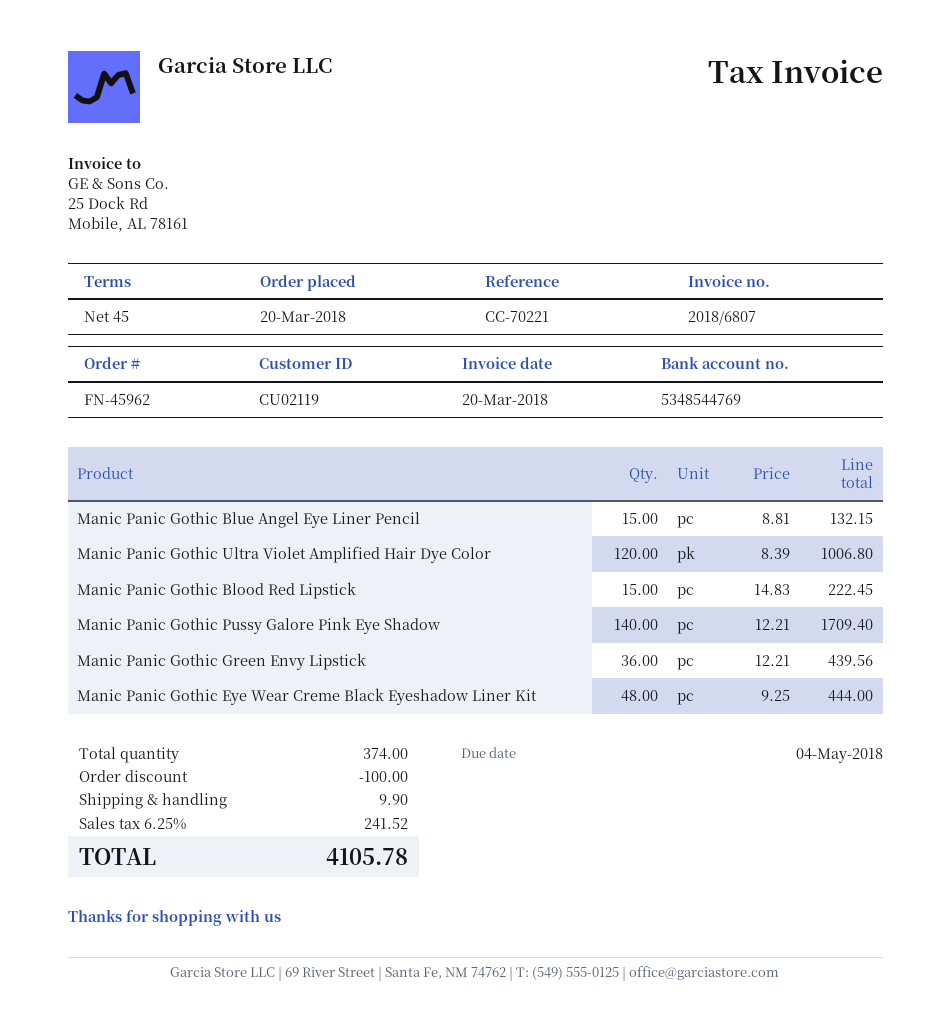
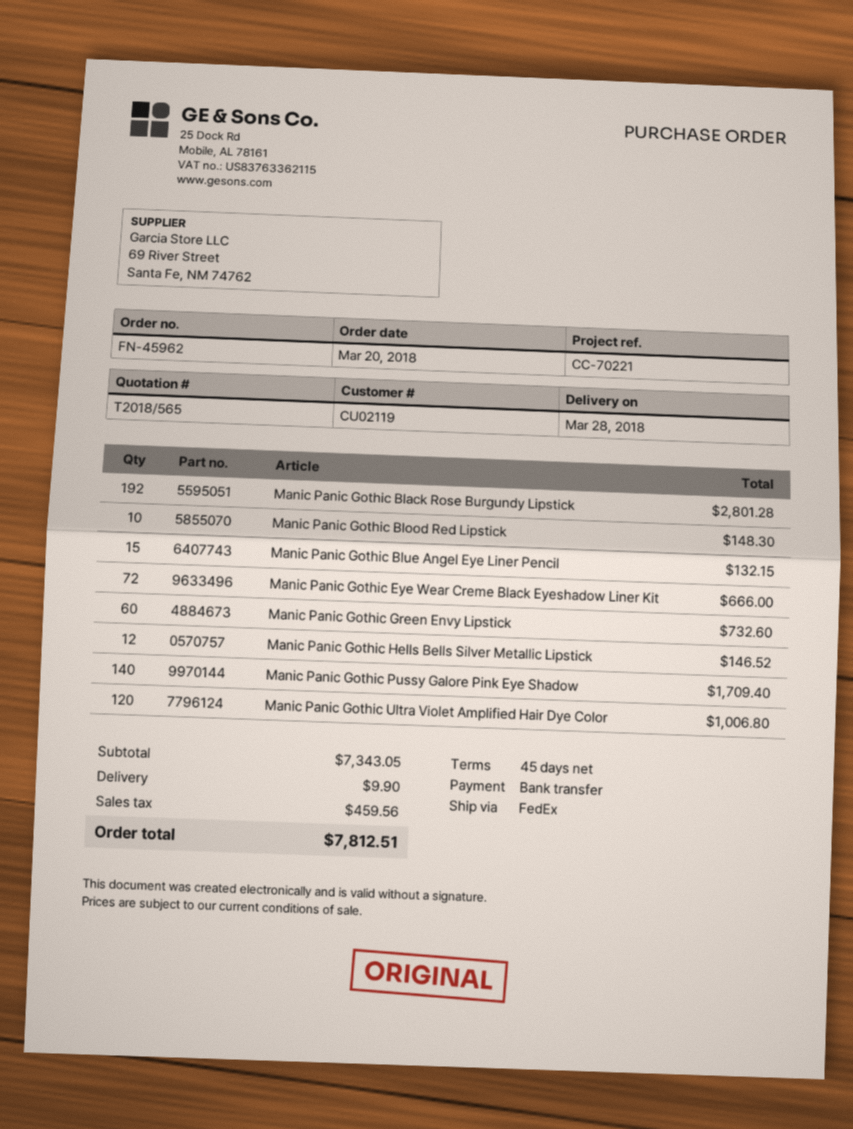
Manic Panic Gothic Blood Red Lipstick: 15 for 222.45 -> 10 for 148.30
Manic Panic Gothic Green Envy Lipstick: 36 for 439.56 -> 60 for 732.60
Manic Panic Gothic Eye Wear Creme Black Eyeshadow Liner Kit: 48 for 444.00 -> 72 for 666.00
Manic Panic Gothic Black Rose Burgundy Lipstick: none -> 192 for 2801.28
Manic Panic Gothic Hells Bells Silver Metallic Lipstick: none -> 12 for 146.52
discount: 100.00 -> none
tax: 241.52 -> 459.56
total: 4105.78 -> 7812.51

